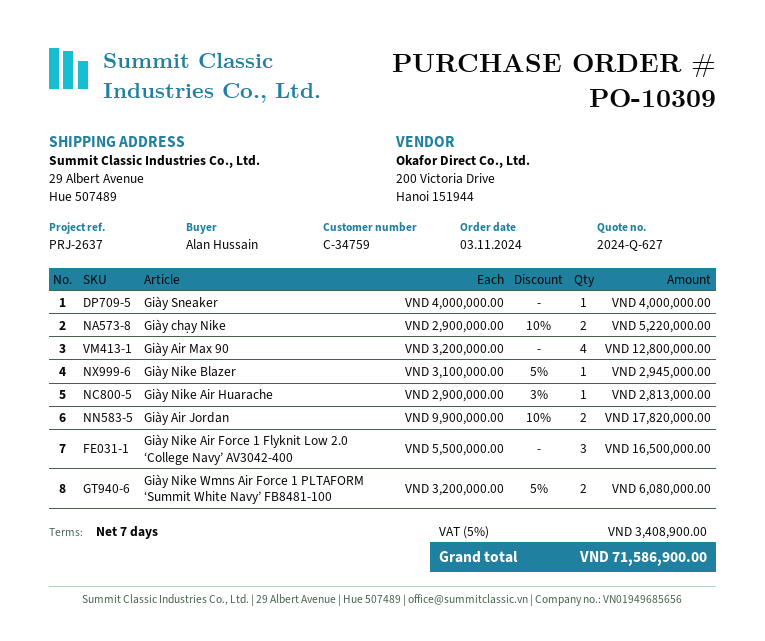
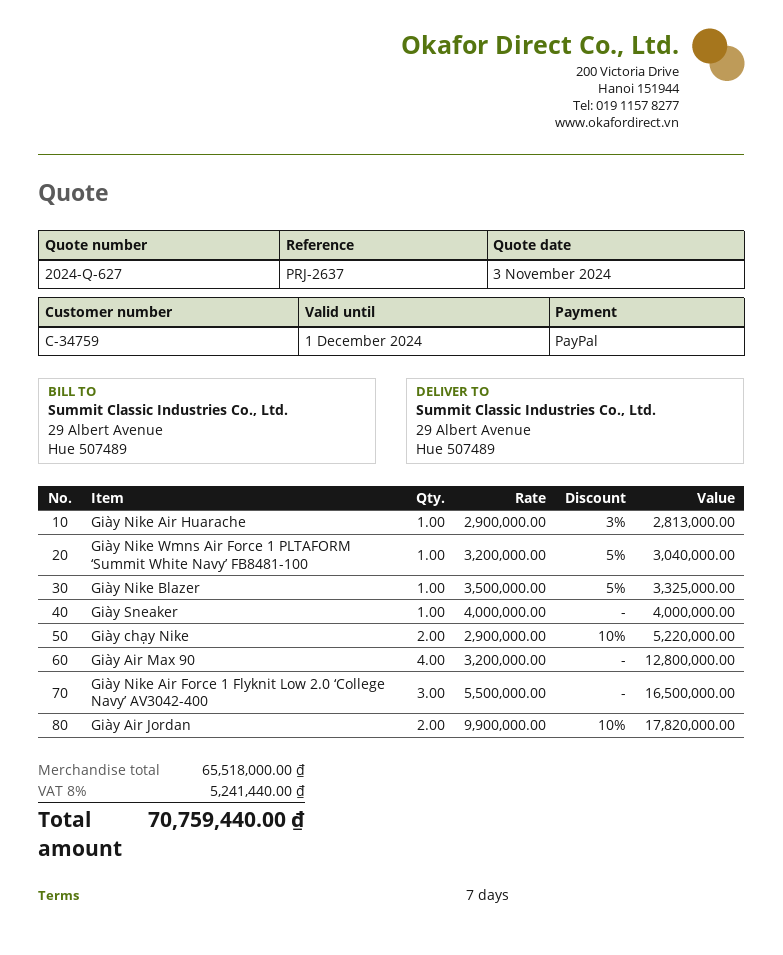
Giày Nike Blazer: 1 x 3100000.00 - 5% = 2945000.00 -> 1 x 3500000.00 - 5% = 3325000.00
Giày Nike Wmns Air Force 1 PLTAFORM ‘Summit White Navy’ FB8481-100: 2 x 3200000.00 - 5% = 6080000.00 -> 1 x 3200000.00 - 5% = 3040000.00
tax: 5% = 3408900.00 -> 8% = 5241440.00
total: 71586900.00 -> 70759440.00

